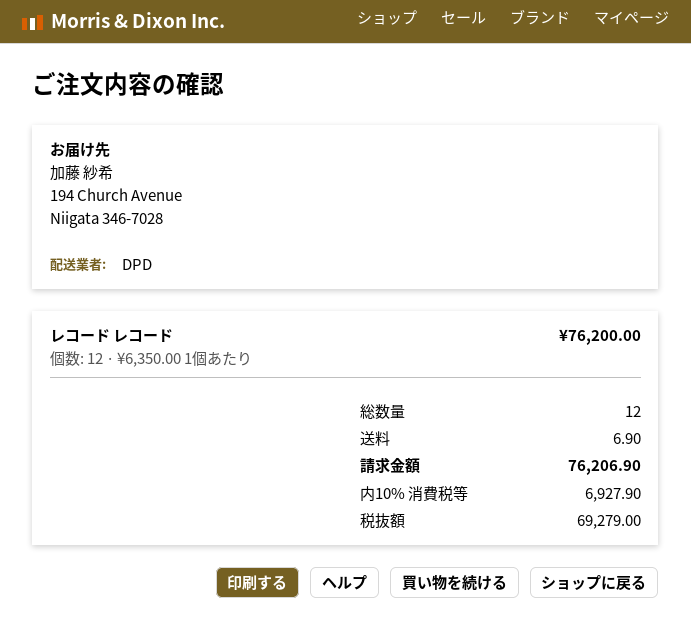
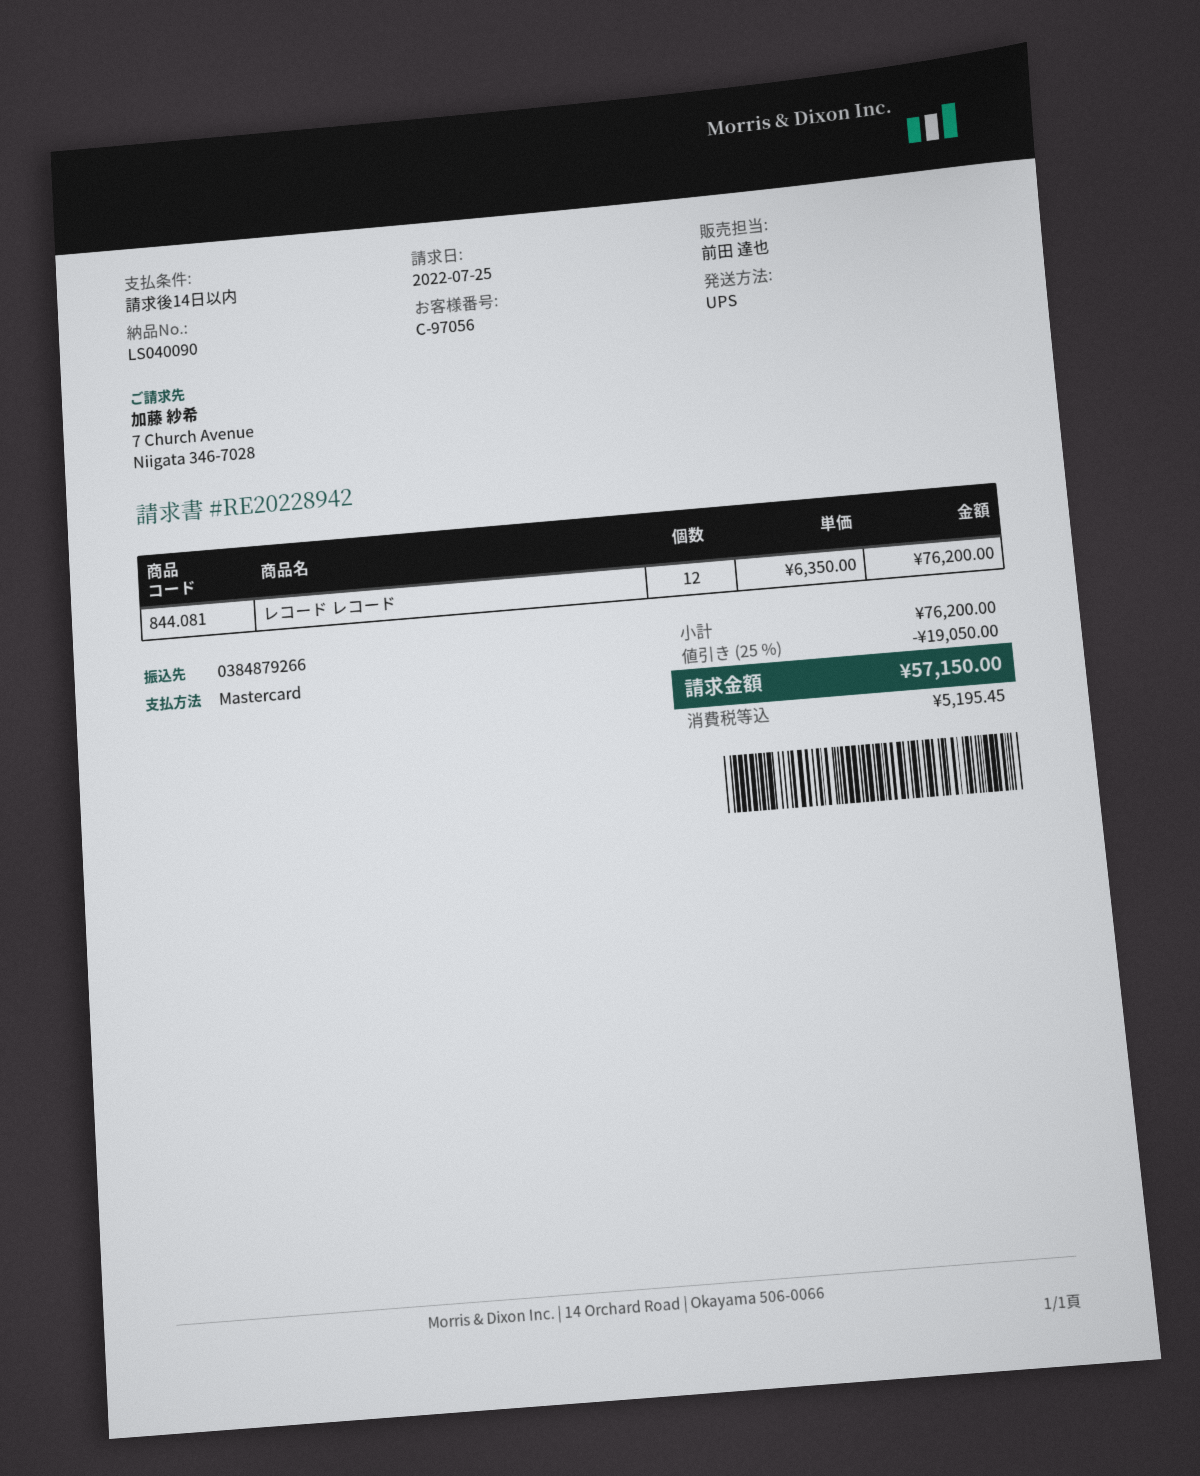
shipping method: DPD -> UPS
discount: none -> 25% = 19050.00
shipping: 6.90 -> none
tax: 6927.90 -> 5195.45
total: 76206.90 -> 57150.00

